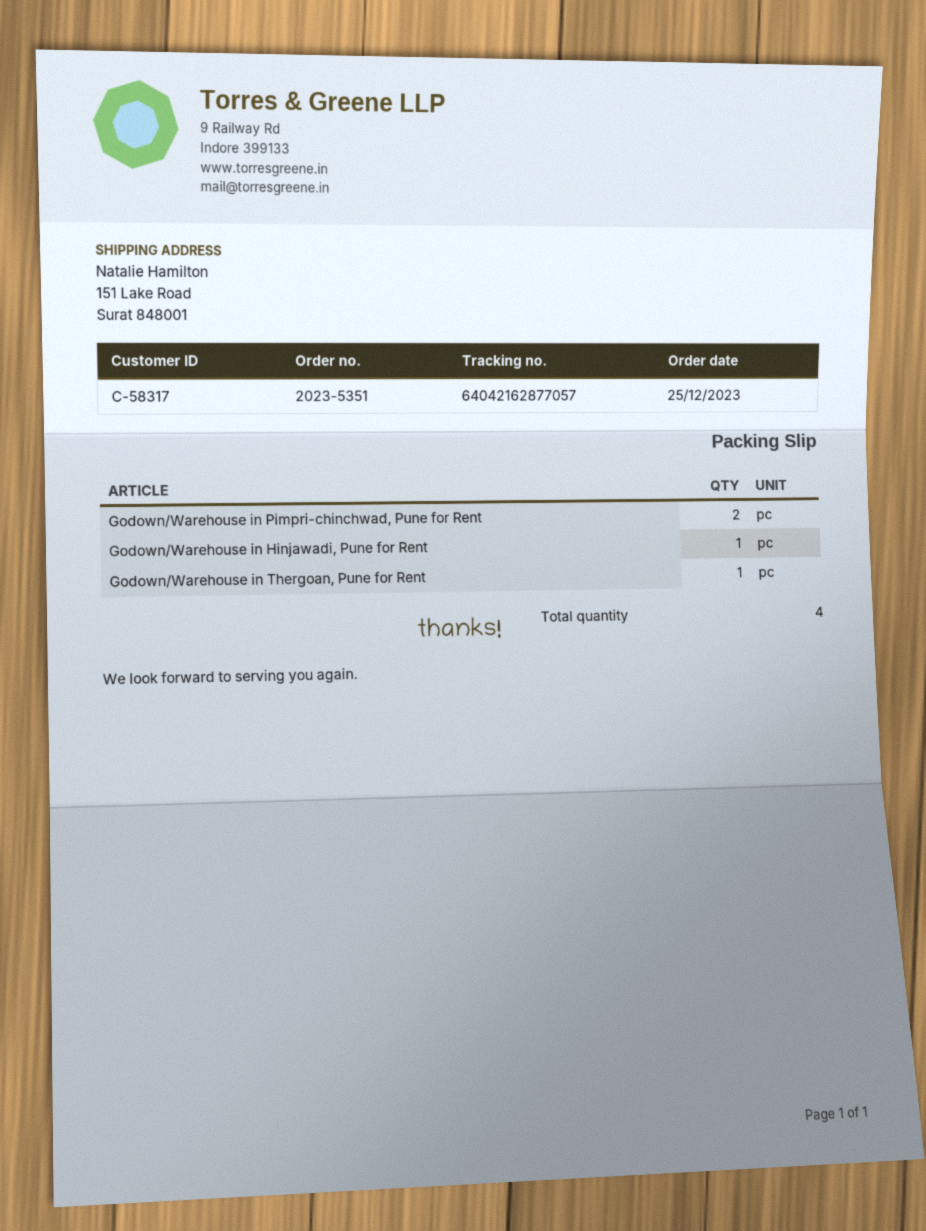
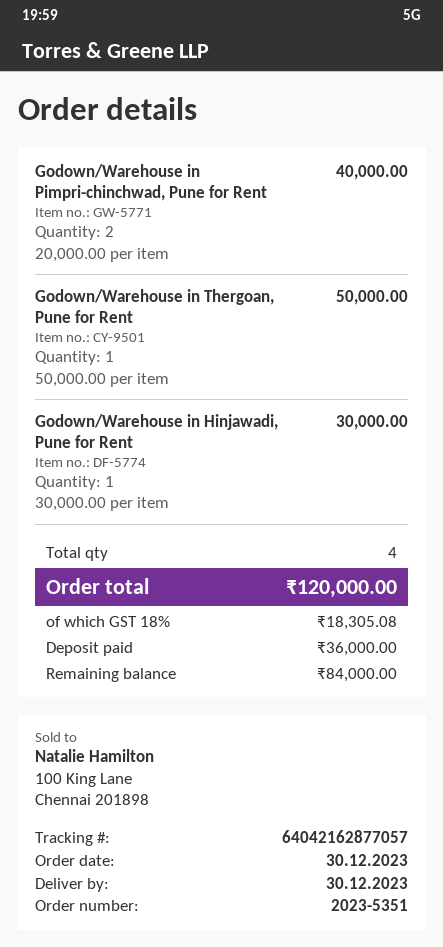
order date: 2023-12-25 -> 2023-12-30

